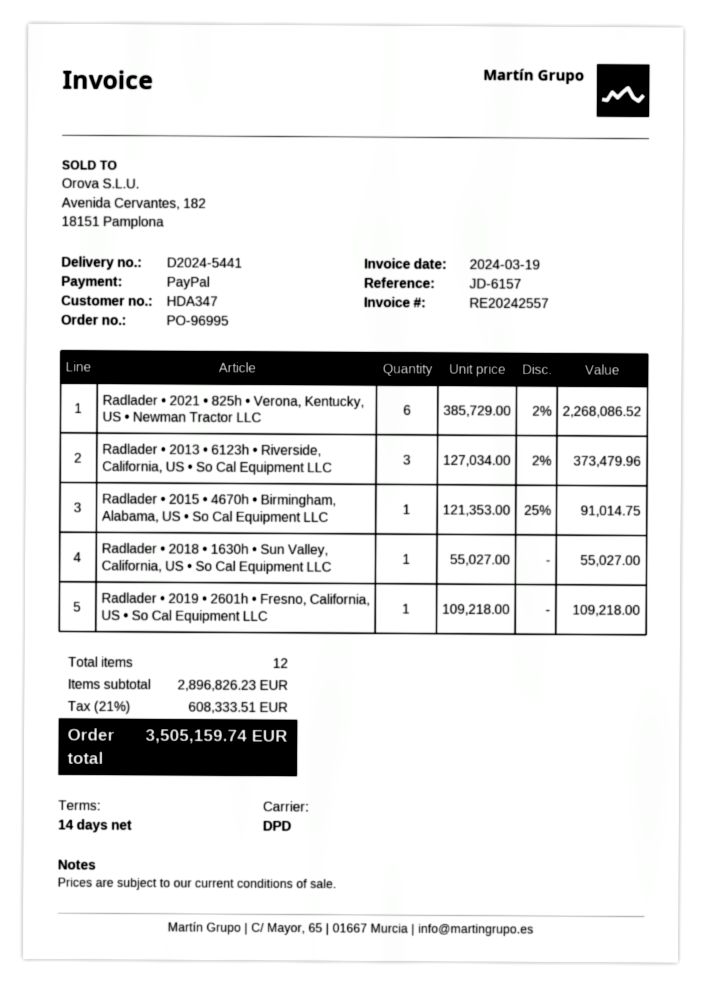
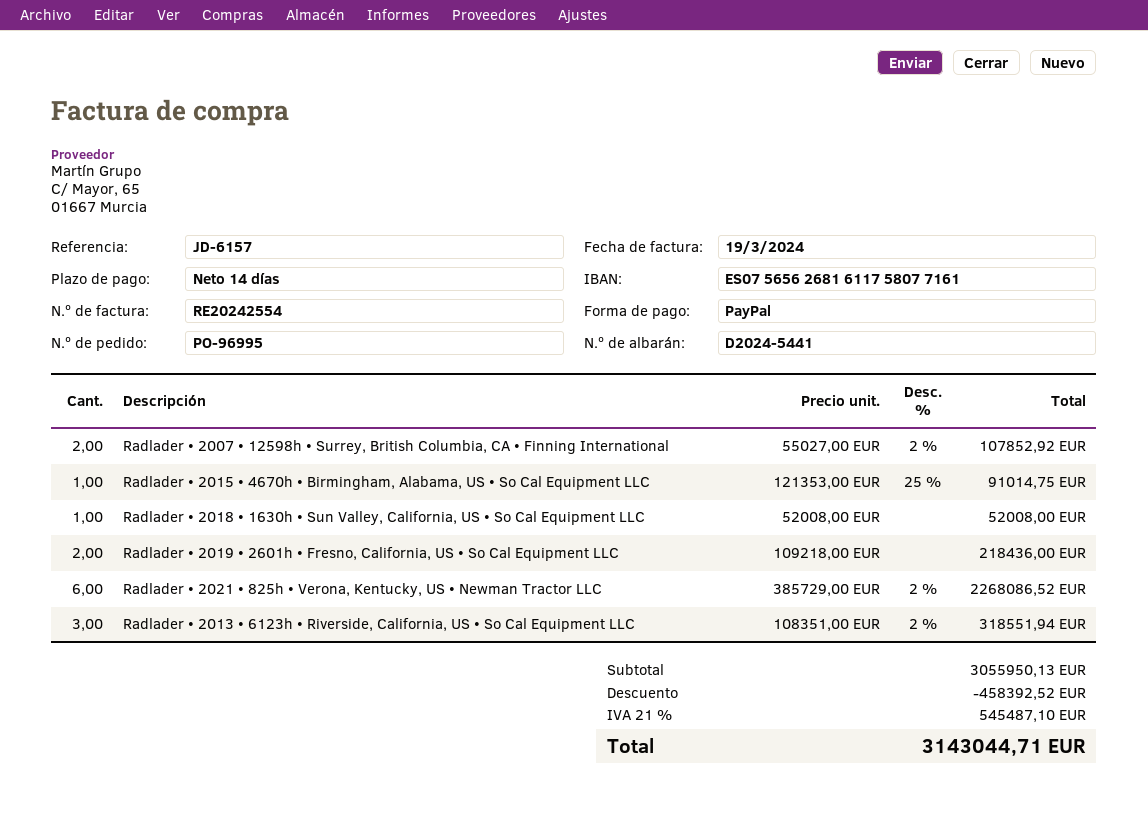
invoice number: RE20242557 -> RE20242554
Radlader • 2013 • 6123h • Riverside, California, US • So Cal Equipment LLC: 3 x 127034.00 - 2% = 373479.96 -> 3 x 108351.00 - 2% = 318551.94
Radlader • 2018 • 1630h • Sun Valley, California, US • So Cal Equipment LLC: 1 x 55027.00 = 55027.00 -> 1 x 52008.00 = 52008.00
Radlader • 2019 • 2601h • Fresno, California, US • So Cal Equipment LLC: 1 x 109218.00 = 109218.00 -> 2 x 109218.00 = 218436.00
Radlader • 2007 • 12598h • Surrey, British Columbia, CA • Finning International: none -> 2 x 55027.00 - 2% = 107852.92
subtotal: 2896826.23 -> 3055950.13
discount: none -> 458392.52
tax: 21% = 608333.51 -> 21% = 545487.10
total: 3505159.74 -> 3143044.71

